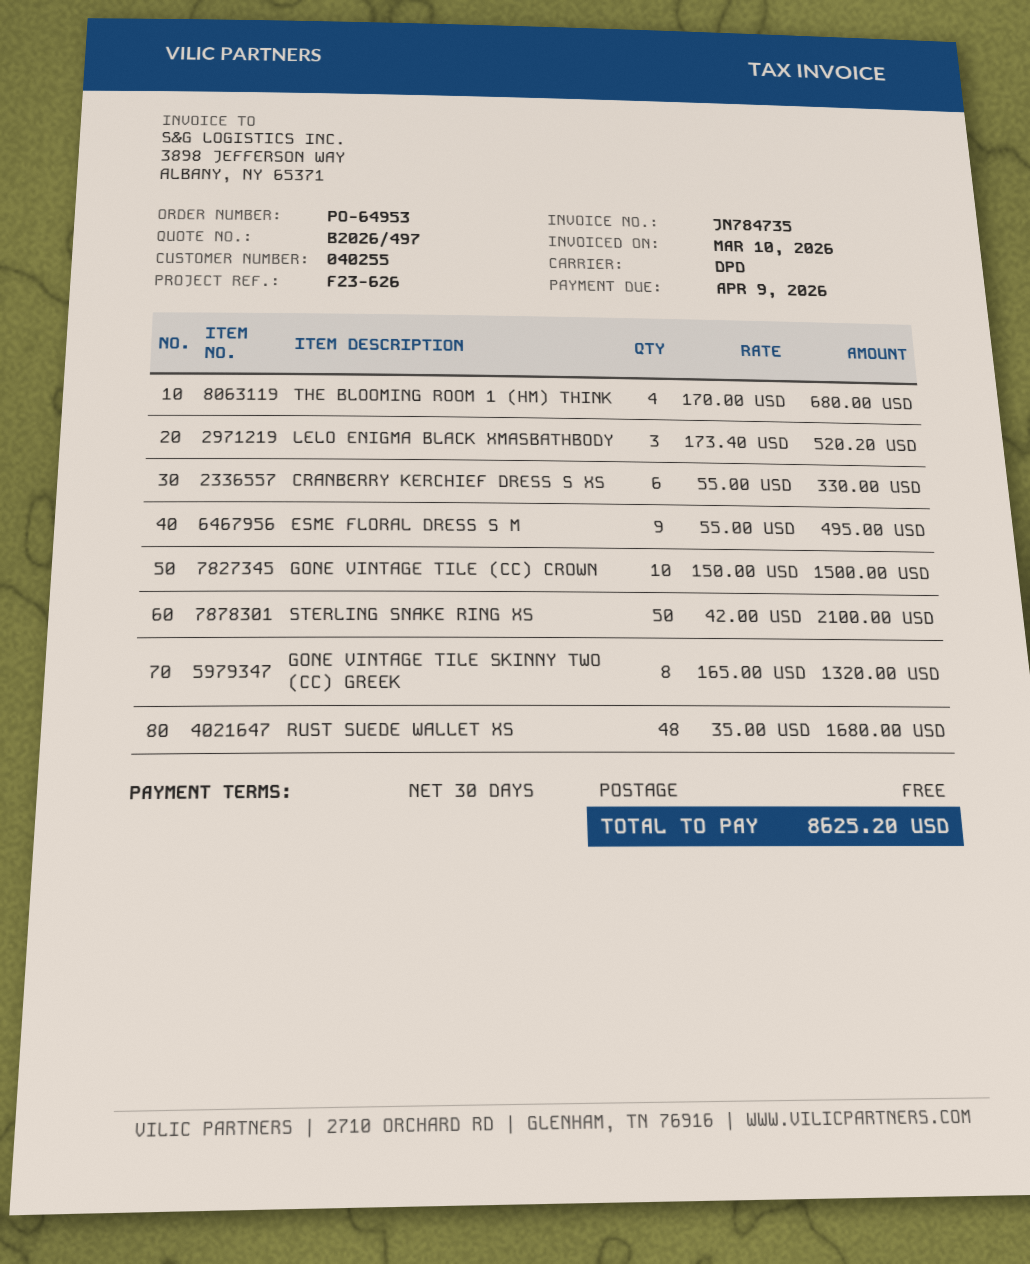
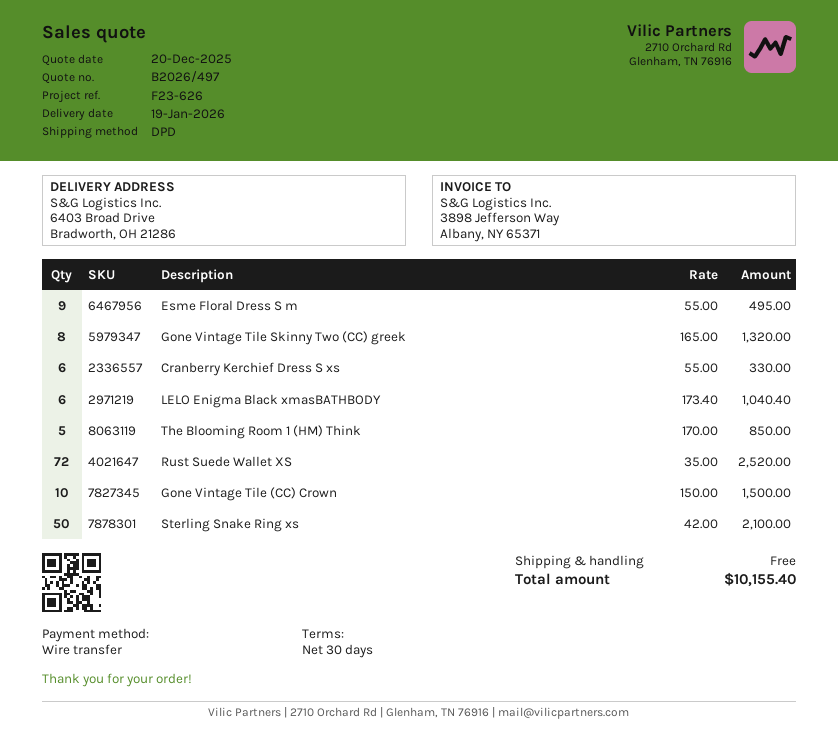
THE BLOOMING ROOM 1 (HM) THINK: 4 x 170.00 = 680.00 -> 5 x 170.00 = 850.00
LELO ENIGMA BLACK XMASBATHBODY: 3 x 173.40 = 520.20 -> 6 x 173.40 = 1040.40
RUST SUEDE WALLET XS: 48 x 35.00 = 1680.00 -> 72 x 35.00 = 2520.00
total: 8625.20 -> 10155.40

